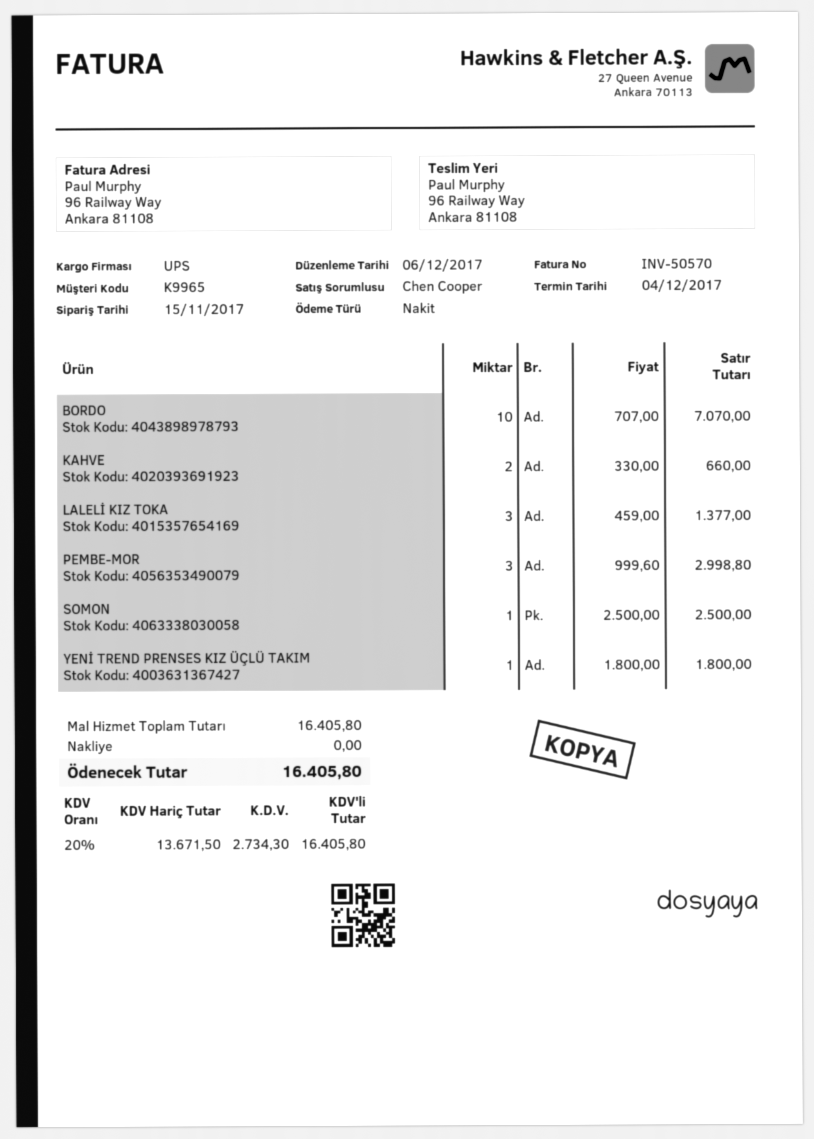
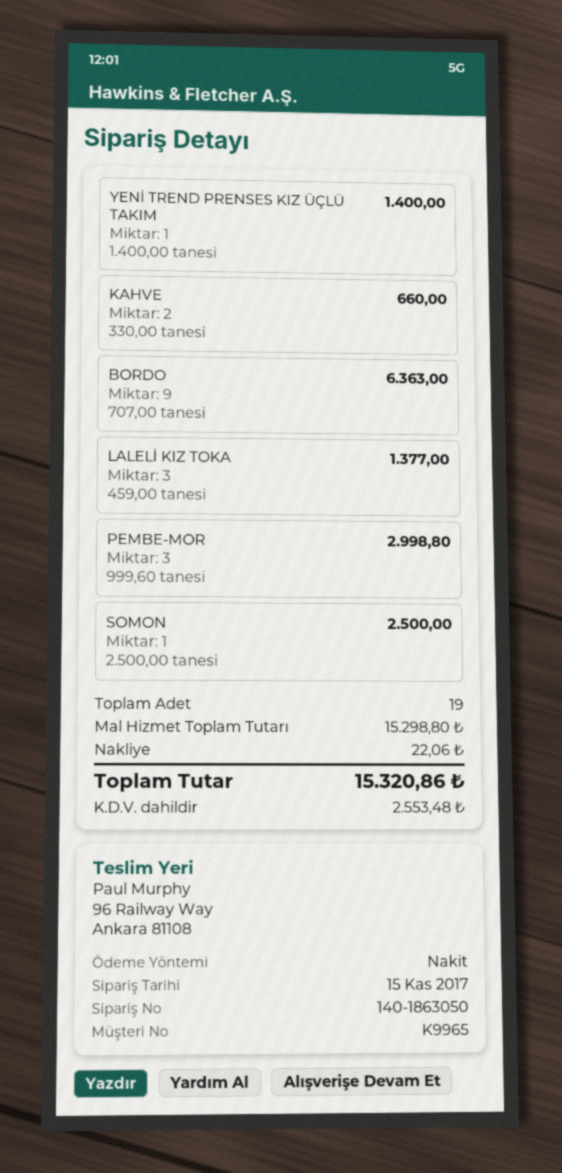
BORDO: 10 x 707.00 = 7070.00 -> 9 x 707.00 = 6363.00
YENİ TREND PRENSES KIZ ÜÇLÜ TAKIM: 1 x 1800.00 = 1800.00 -> 1 x 1400.00 = 1400.00
subtotal: 16405.80 -> 15298.80
shipping: 0.00 -> 22.06
tax: 2734.30 -> 2553.48
total: 16405.80 -> 15320.86

